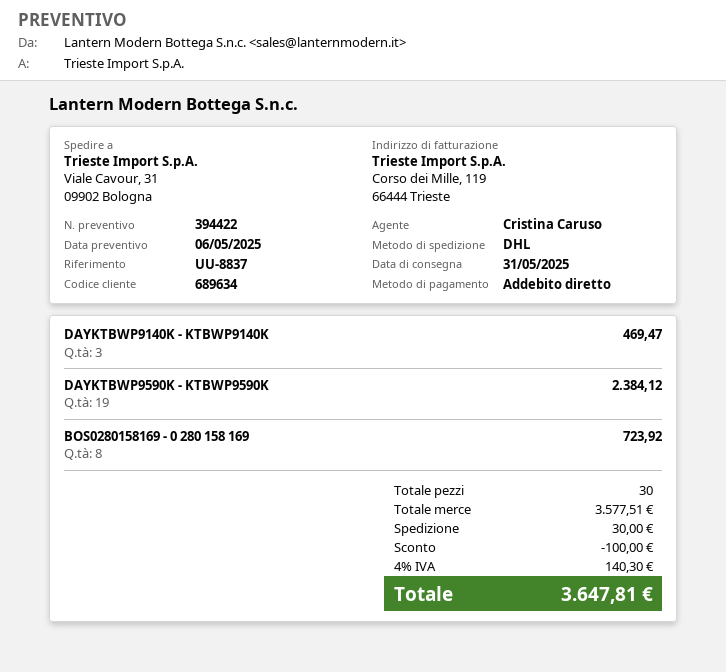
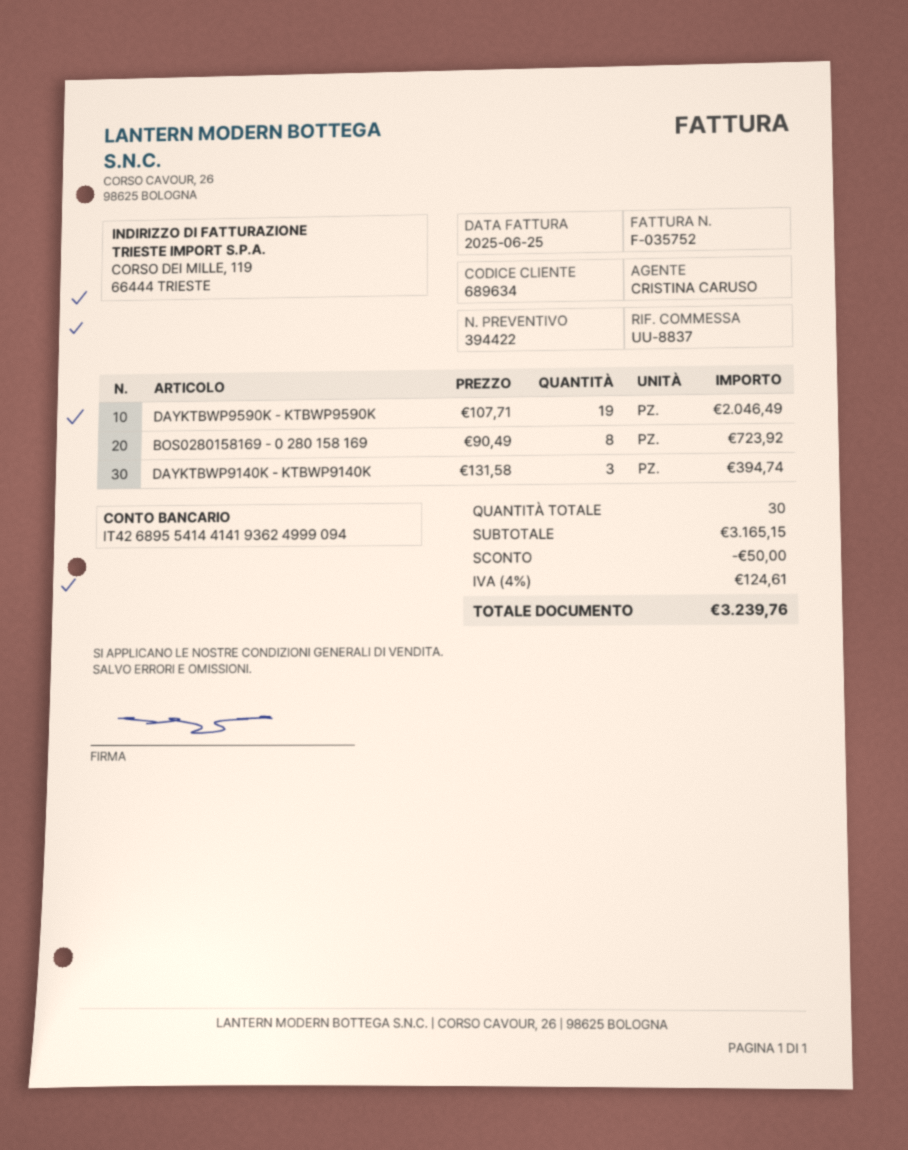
DAYKTBWP9140K - KTBWP9140K: 3 for 469.47 -> 3 for 394.74
DAYKTBWP9590K - KTBWP9590K: 19 for 2384.12 -> 19 for 2046.49
subtotal: 3577.51 -> 3165.15
discount: 100.00 -> 50.00
shipping: 30.00 -> none
tax: 4% = 140.30 -> 4% = 124.61
total: 3647.81 -> 3239.76

